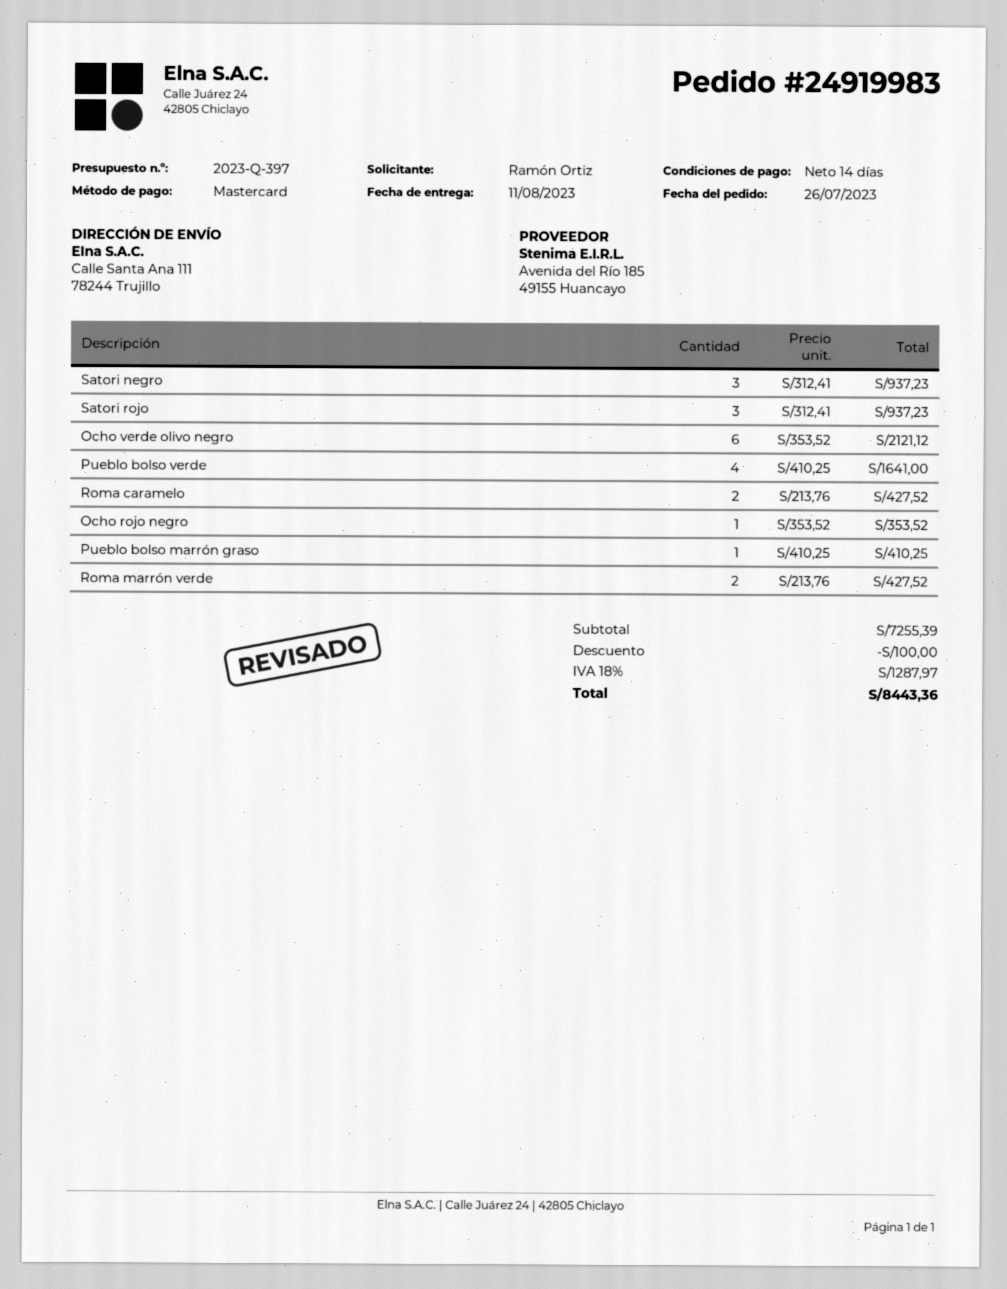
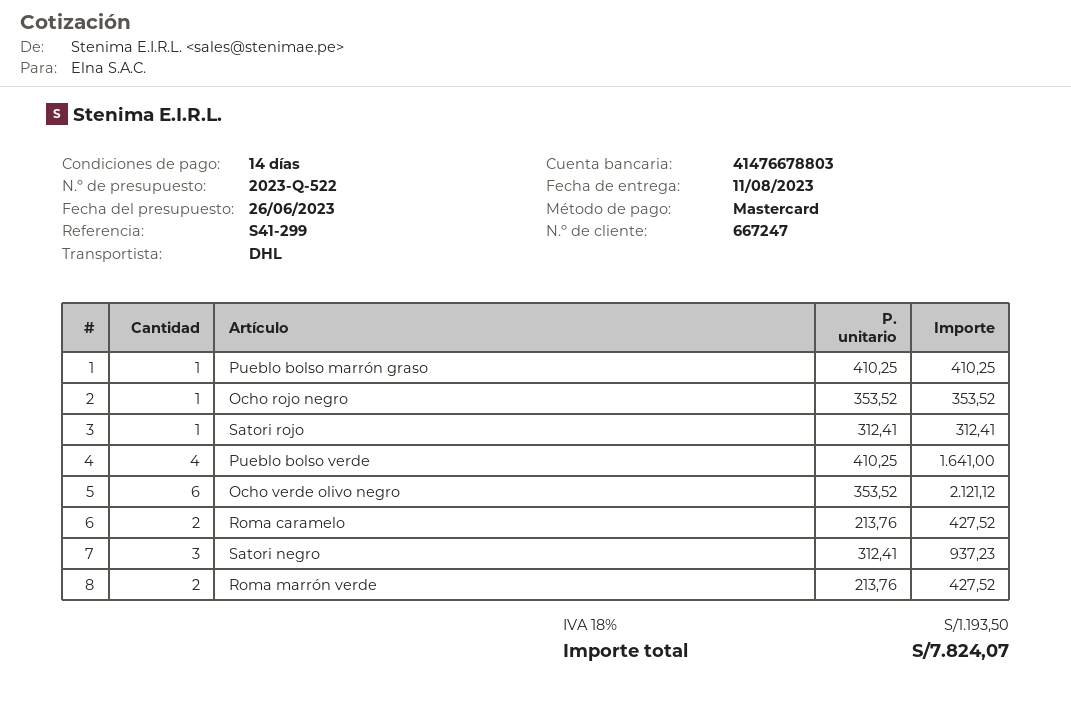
quote number: 2023-Q-397 -> 2023-Q-522
Satori rojo: 3 x 312.41 = 937.23 -> 1 x 312.41 = 312.41
discount: 100.00 -> none
tax: 18% = 1287.97 -> 18% = 1193.50
total: 8443.36 -> 7824.07

